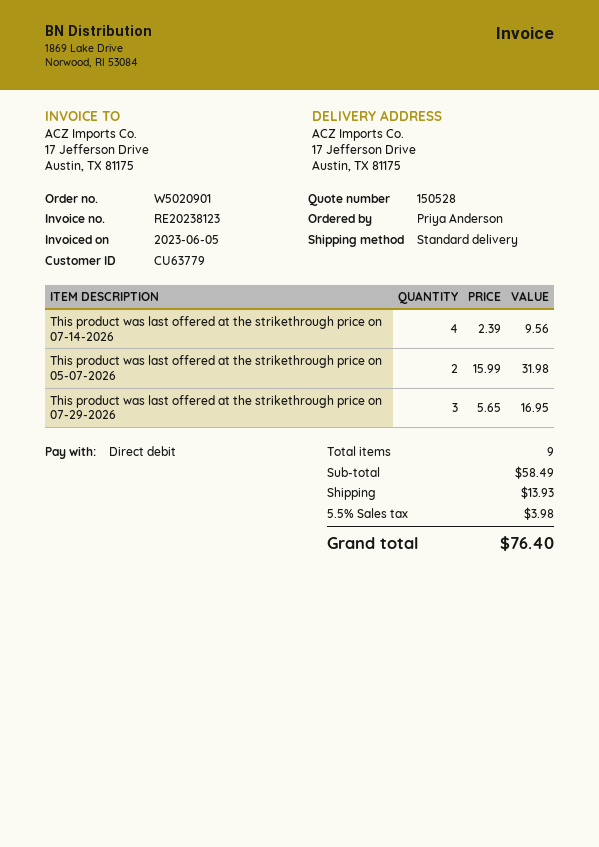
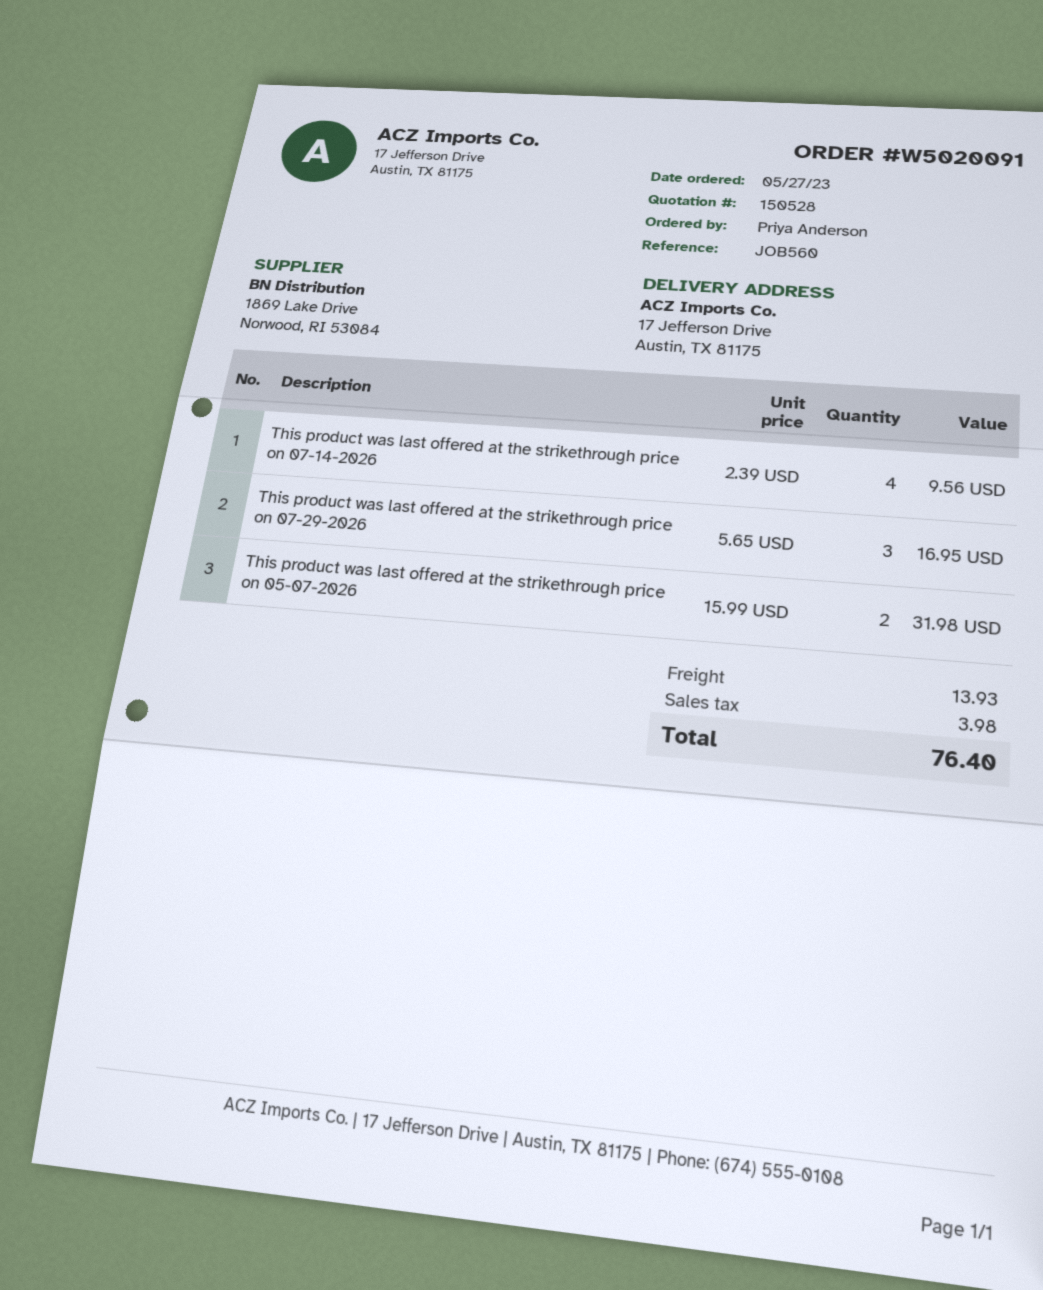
order number: W5020901 -> W5020091

